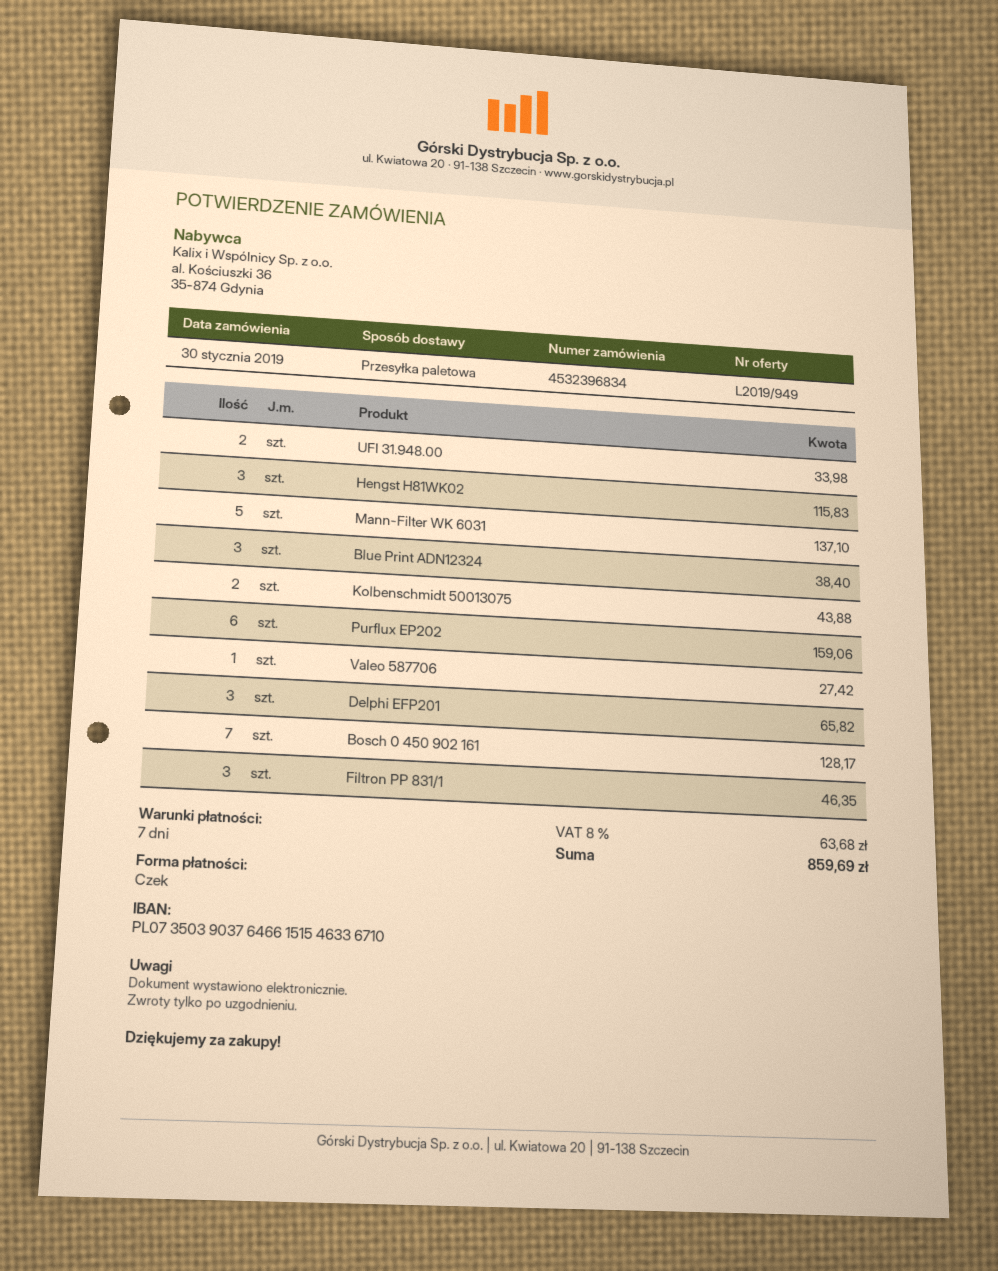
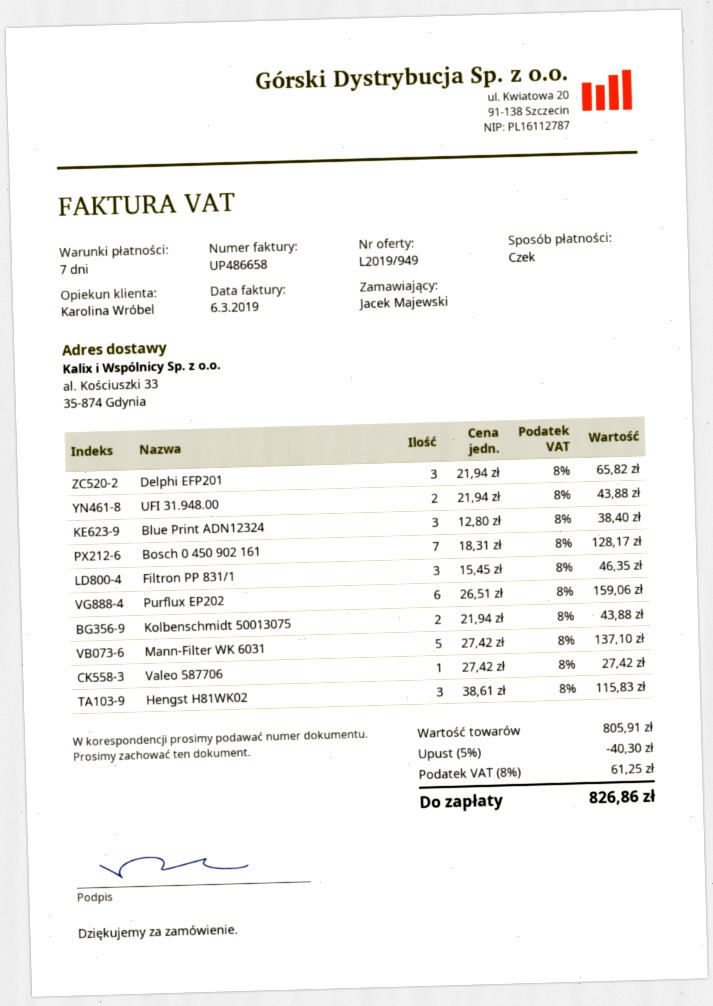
UFI 31.948.00: 2 for 33.98 -> 2 for 43.88
discount: none -> 5% = 40.30
tax: 8% = 63.68 -> 8% = 61.25
total: 859.69 -> 826.86

